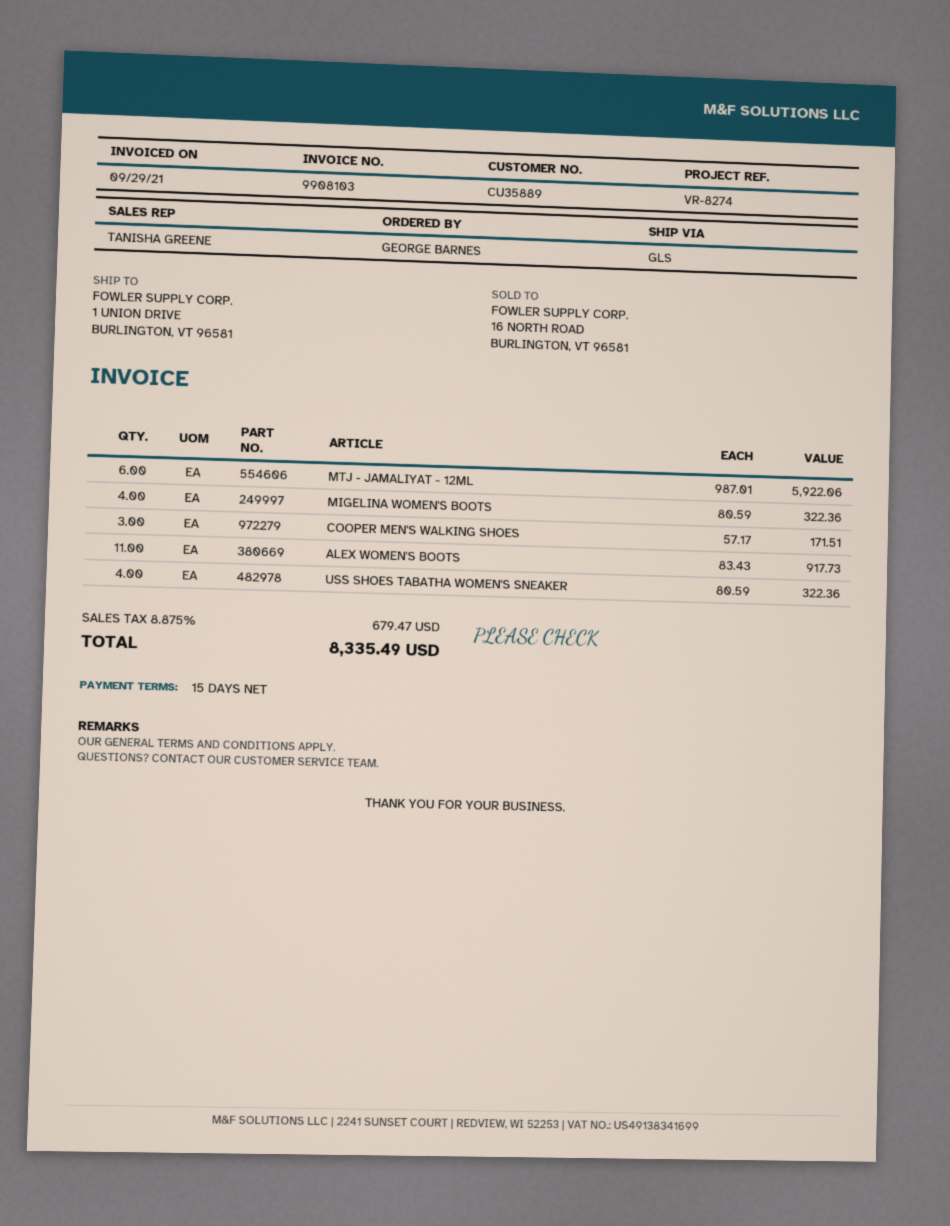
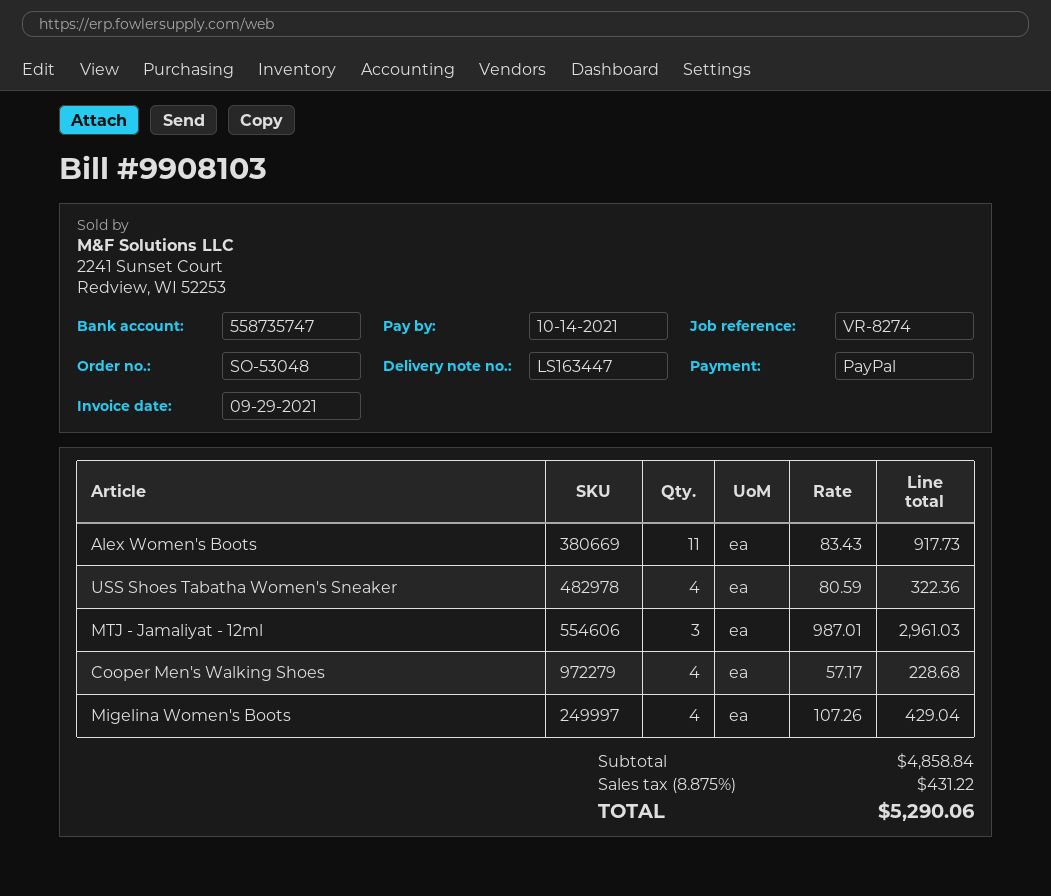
MTJ - JAMALIYAT - 12ML: 6 x 987.01 = 5922.06 -> 3 x 987.01 = 2961.03
MIGELINA WOMEN'S BOOTS: 4 x 80.59 = 322.36 -> 4 x 107.26 = 429.04
COOPER MEN'S WALKING SHOES: 3 x 57.17 = 171.51 -> 4 x 57.17 = 228.68
tax: 8.875% = 679.47 -> 8.875% = 431.22
total: 8335.49 -> 5290.06

